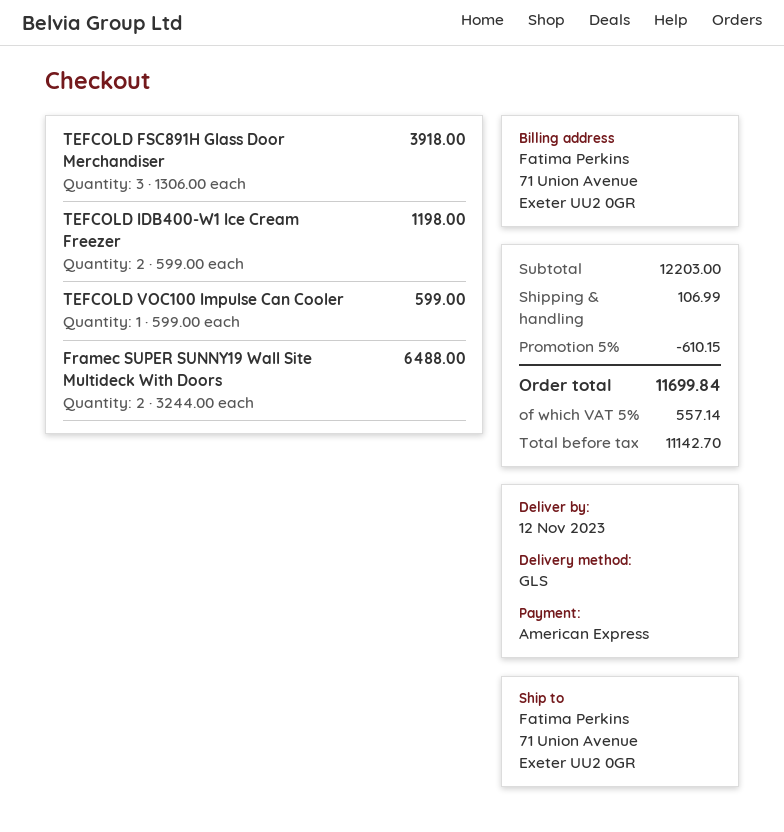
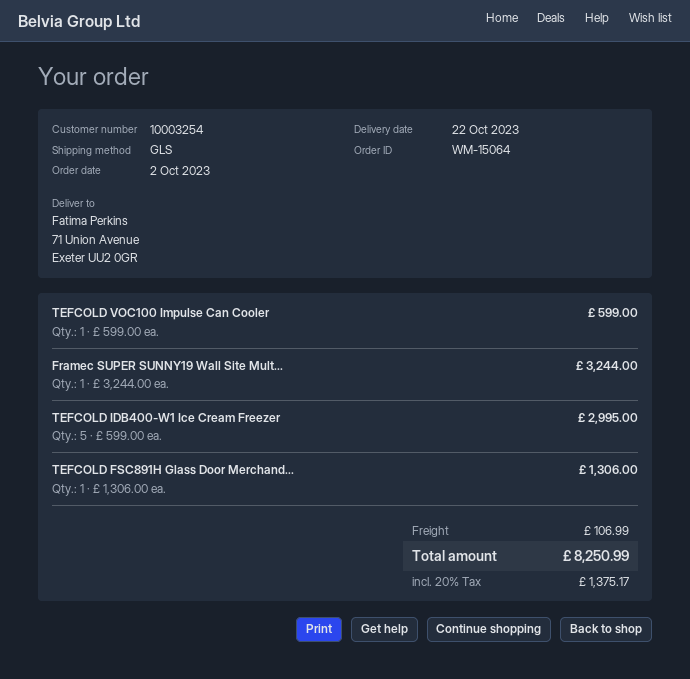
delivery date: 2023-11-12 -> 2023-10-22
TEFCOLD FSC891H Glass Door Merchandiser: 3 x 1306.00 = 3918.00 -> 1 x 1306.00 = 1306.00
TEFCOLD IDB400-W1 Ice Cream Freezer: 2 x 599.00 = 1198.00 -> 5 x 599.00 = 2995.00
Framec SUPER SUNNY19 Wall Site Multideck With Doors: 2 x 3244.00 = 6488.00 -> 1 x 3244.00 = 3244.00
discount: 5% = 610.15 -> none
tax: 5% = 557.14 -> 20% = 1375.17
total: 11699.84 -> 8250.99

